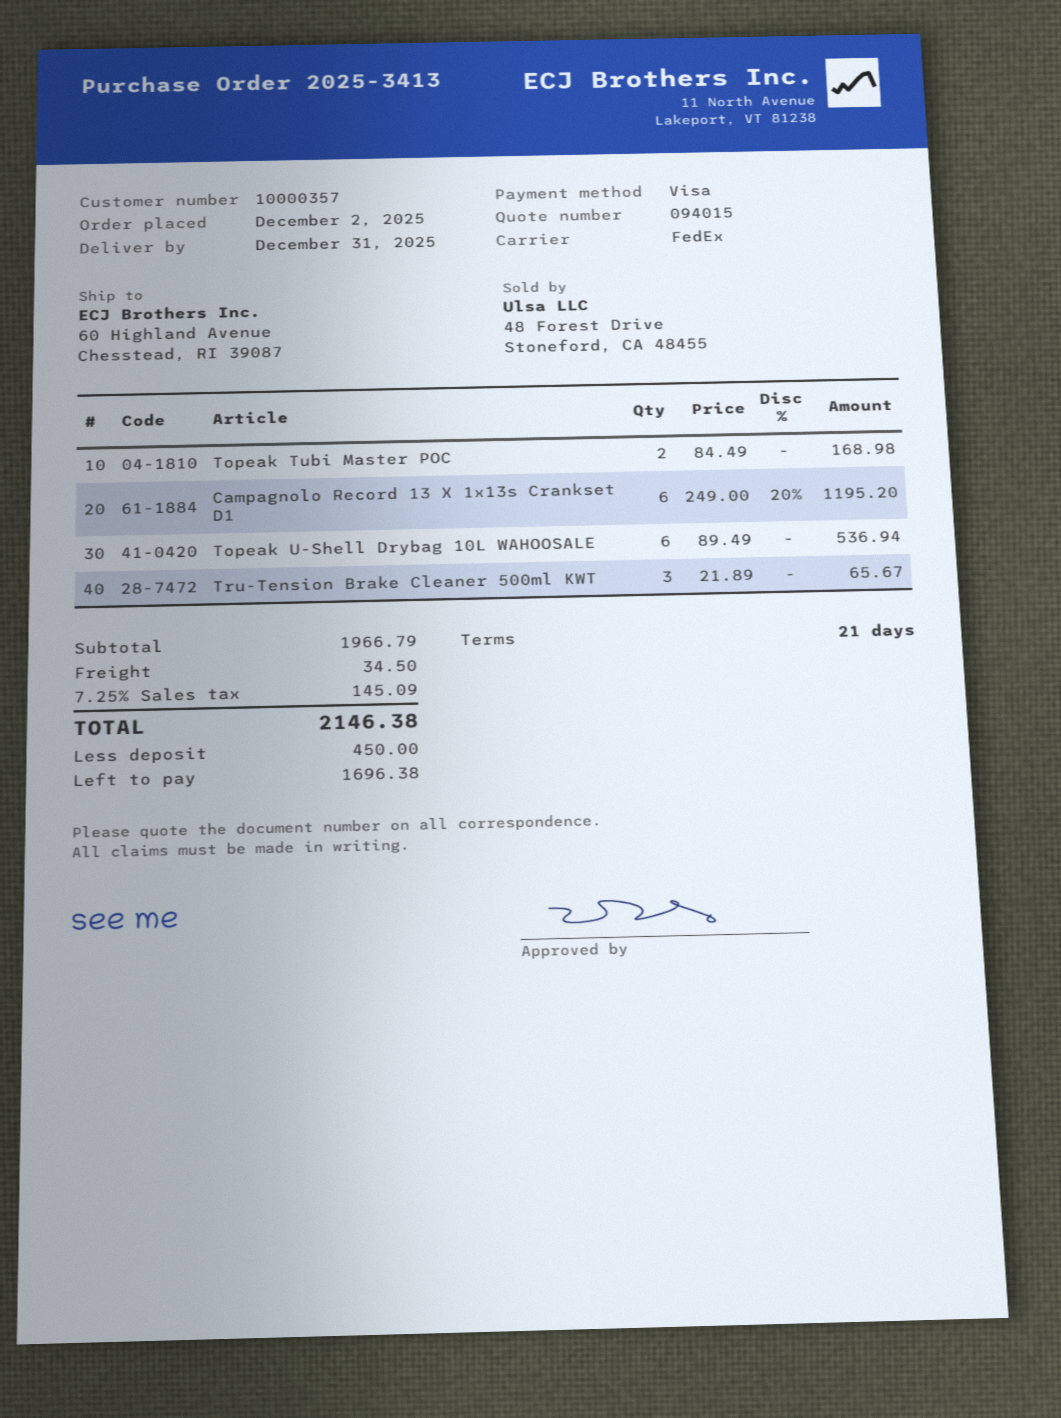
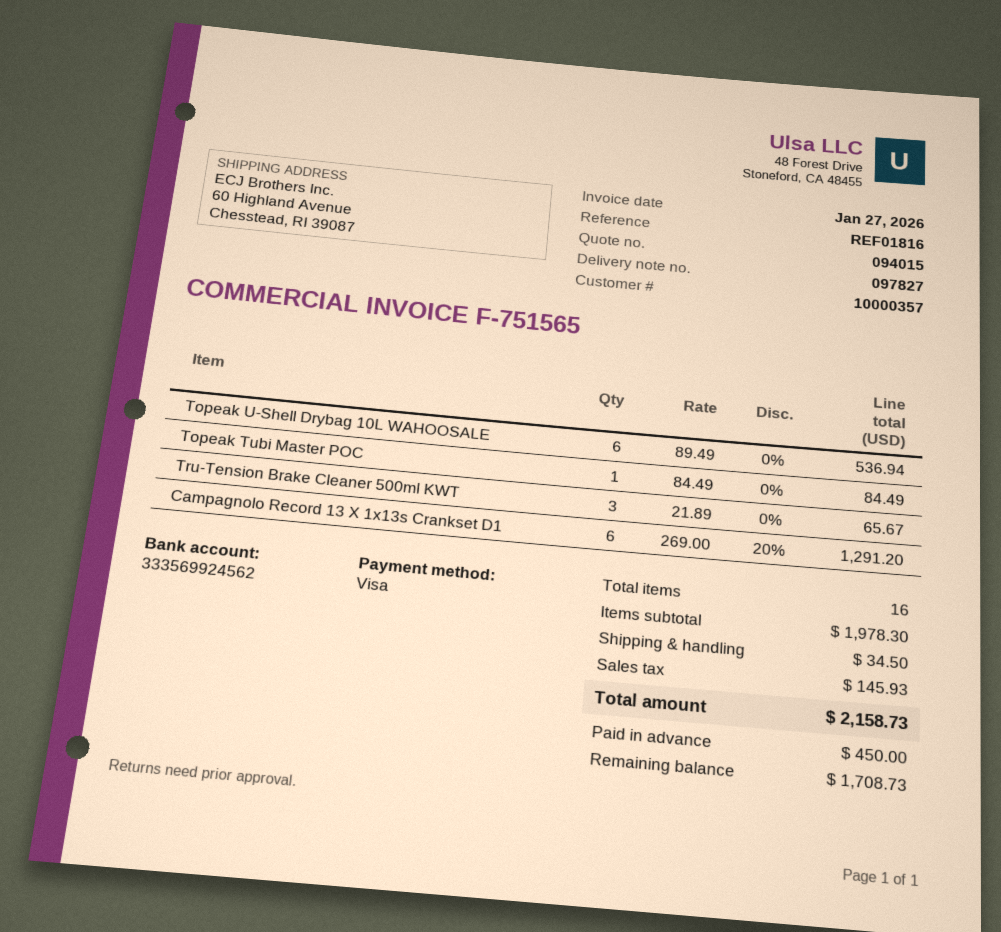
Topeak Tubi Master POC: 2 x 84.49 = 168.98 -> 1 x 84.49 = 84.49
Campagnolo Record 13 X 1x13s Crankset D1: 6 x 249.00 - 20% = 1195.20 -> 6 x 269.00 - 20% = 1291.20
subtotal: 1966.79 -> 1978.30
tax: 145.09 -> 145.93
total: 2146.38 -> 2158.73
balance: 1696.38 -> 1708.73

